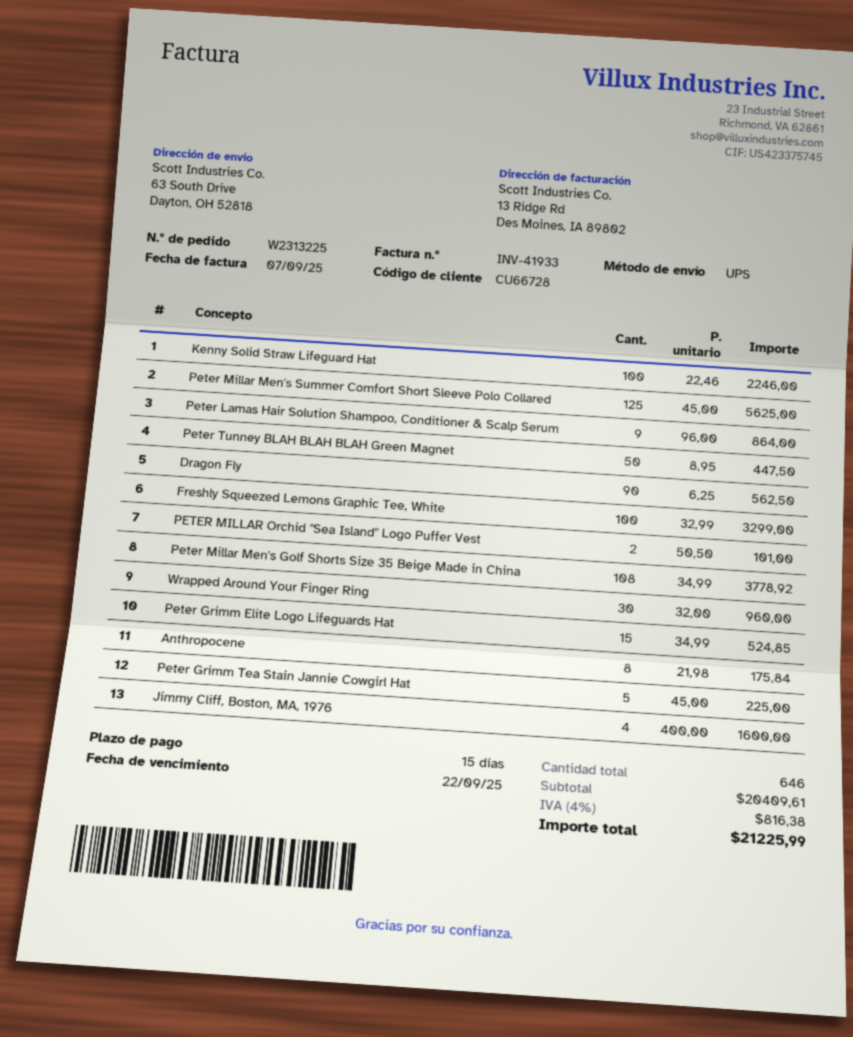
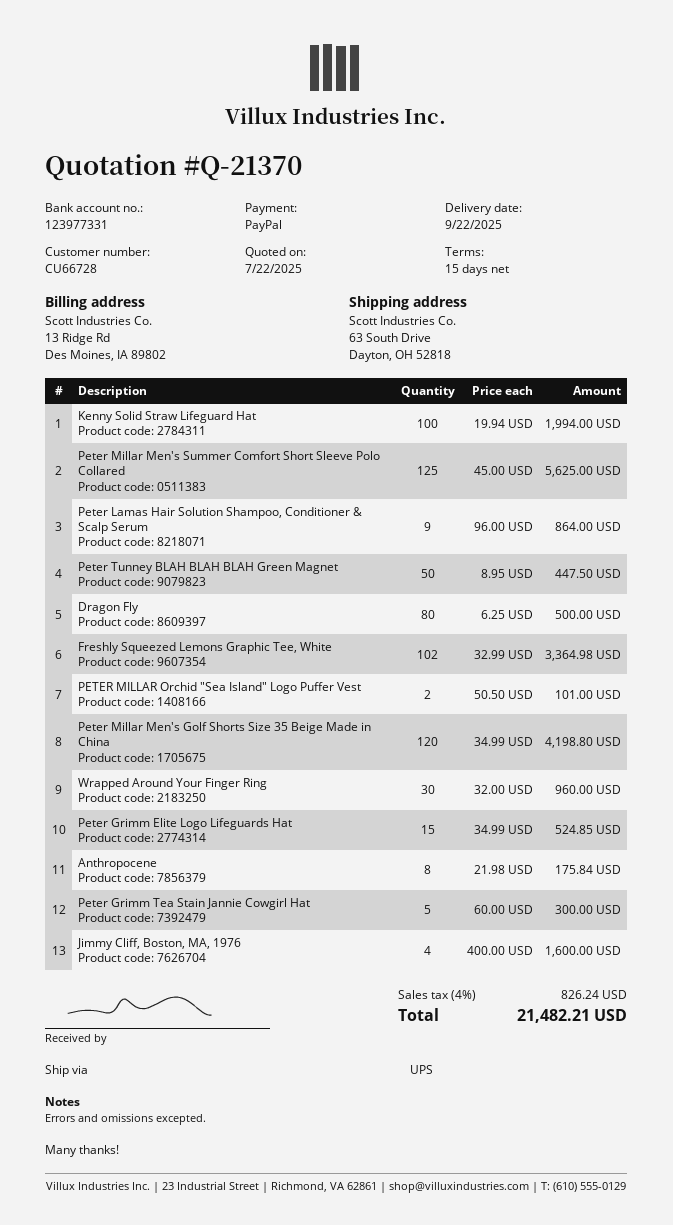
Kenny Solid Straw Lifeguard Hat: 100 x 22.46 = 2246.00 -> 100 x 19.94 = 1994.00
Dragon Fly: 90 x 6.25 = 562.50 -> 80 x 6.25 = 500.00
Freshly Squeezed Lemons Graphic Tee, White: 100 x 32.99 = 3299.00 -> 102 x 32.99 = 3364.98
Peter Millar Men's Golf Shorts Size 35 Beige Made in China: 108 x 34.99 = 3778.92 -> 120 x 34.99 = 4198.80
Peter Grimm Tea Stain Jannie Cowgirl Hat: 5 x 45.00 = 225.00 -> 5 x 60.00 = 300.00
tax: 4% = 816.38 -> 4% = 826.24
total: 21225.99 -> 21482.21

